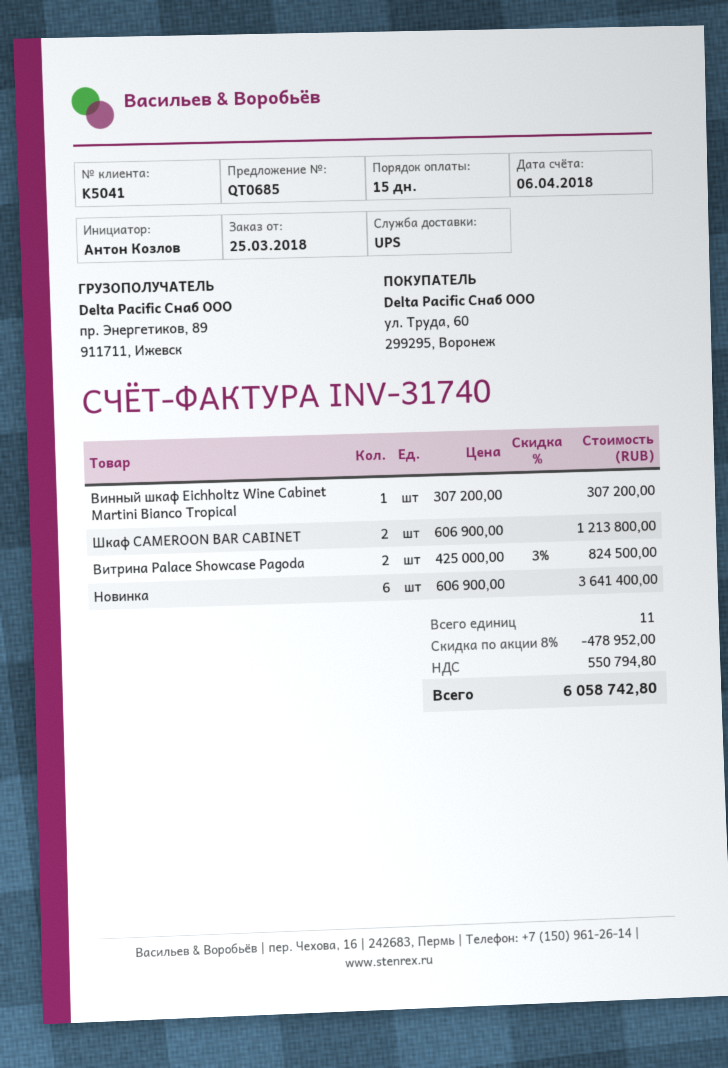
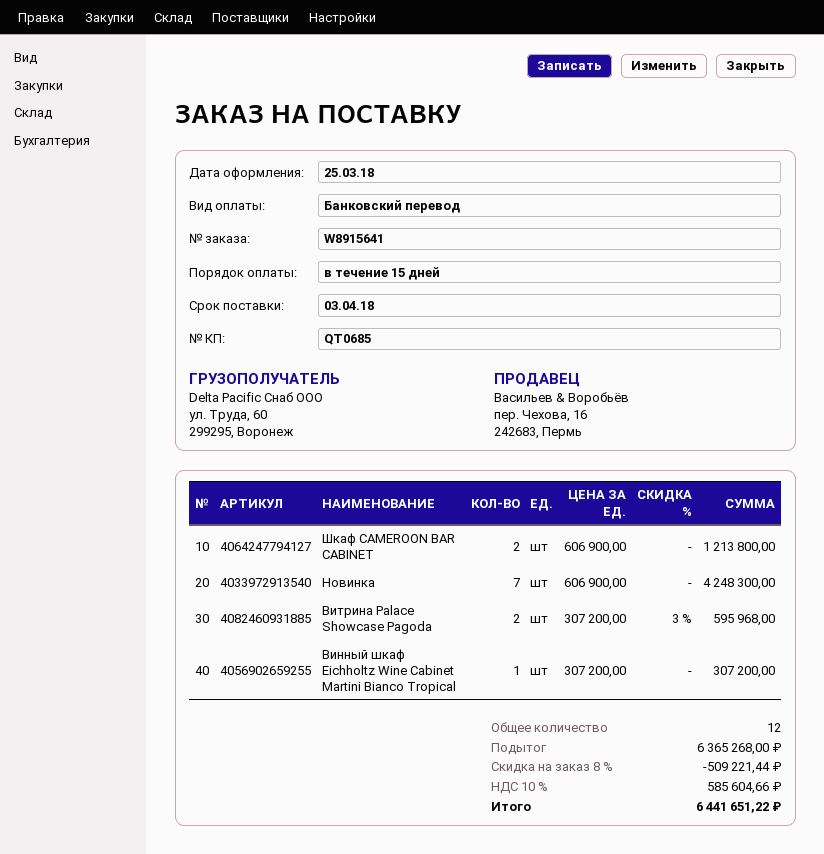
ship to: пр. Энергетиков, 89, 911711, Ижевск -> ул. Труда, 60, 299295, Воронеж
Витрина Palace Showcase Pagoda: 2 x 425000.00 - 3% = 824500.00 -> 2 x 307200.00 - 3% = 595968.00
Новинка: 6 x 606900.00 = 3641400.00 -> 7 x 606900.00 = 4248300.00
total quantity: 11 -> 12
discount: 8% = 478952.00 -> 8% = 509221.44
tax: 550794.80 -> 585604.66
total: 6058742.80 -> 6441651.22

